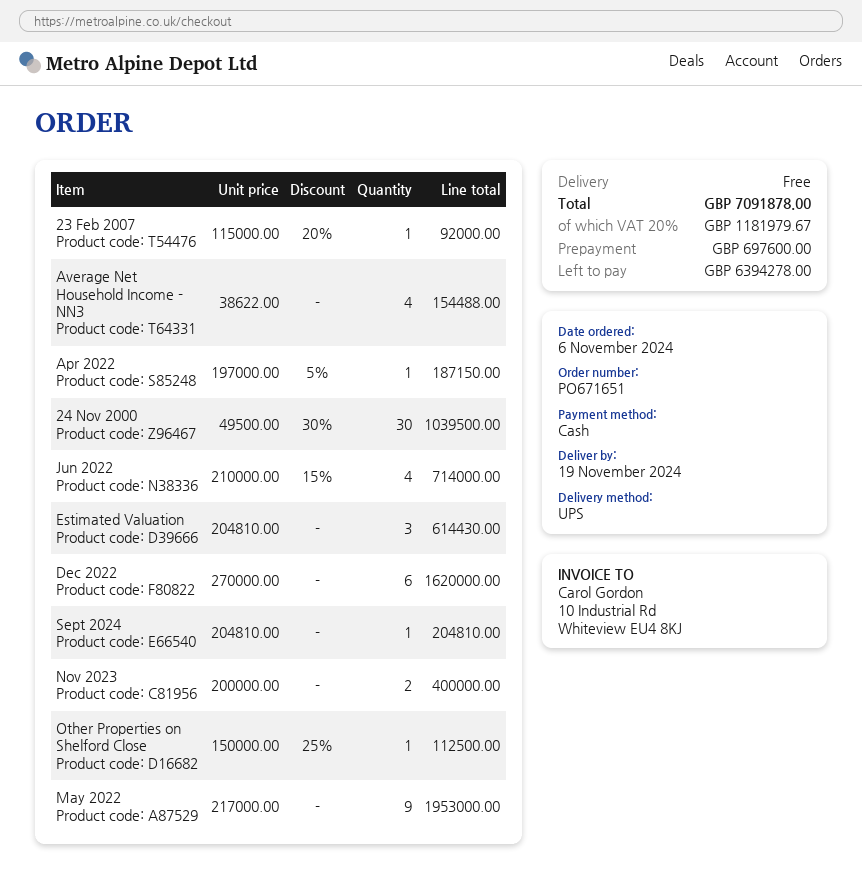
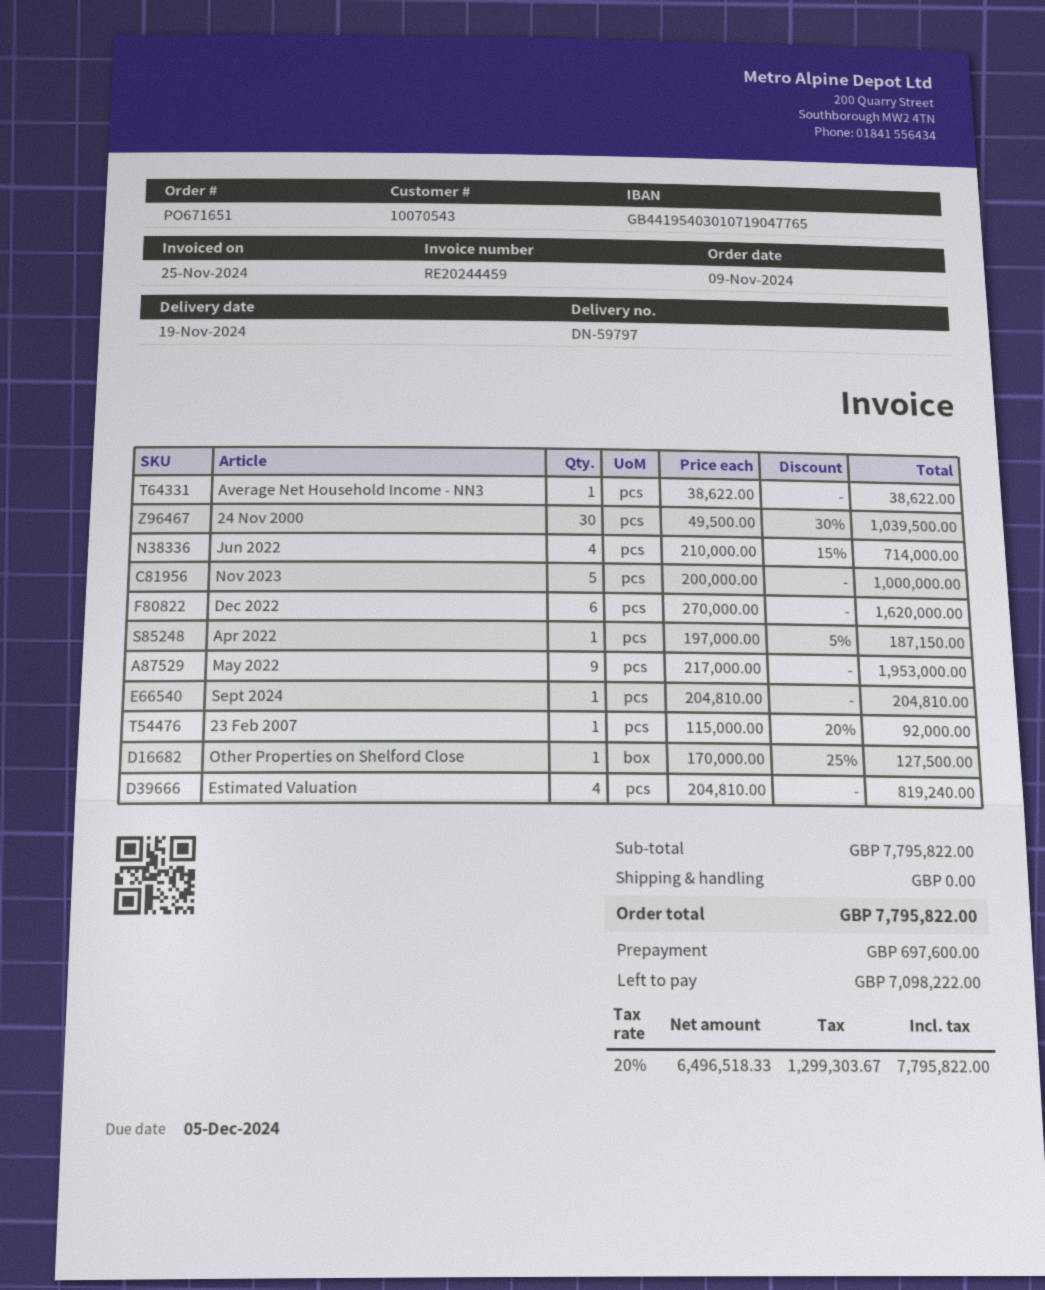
order date: 2024-11-06 -> 2024-11-09
Average Net Household Income - NN3: 4 x 38622.00 = 154488.00 -> 1 x 38622.00 = 38622.00
Estimated Valuation: 3 x 204810.00 = 614430.00 -> 4 x 204810.00 = 819240.00
Nov 2023: 2 x 200000.00 = 400000.00 -> 5 x 200000.00 = 1000000.00
Other Properties on Shelford Close: 1 x 150000.00 - 25% = 112500.00 -> 1 x 170000.00 - 25% = 127500.00
tax: 20% = 1181979.67 -> 20% = 1299303.67
total: 7091878.00 -> 7795822.00
balance: 6394278.00 -> 7098222.00

